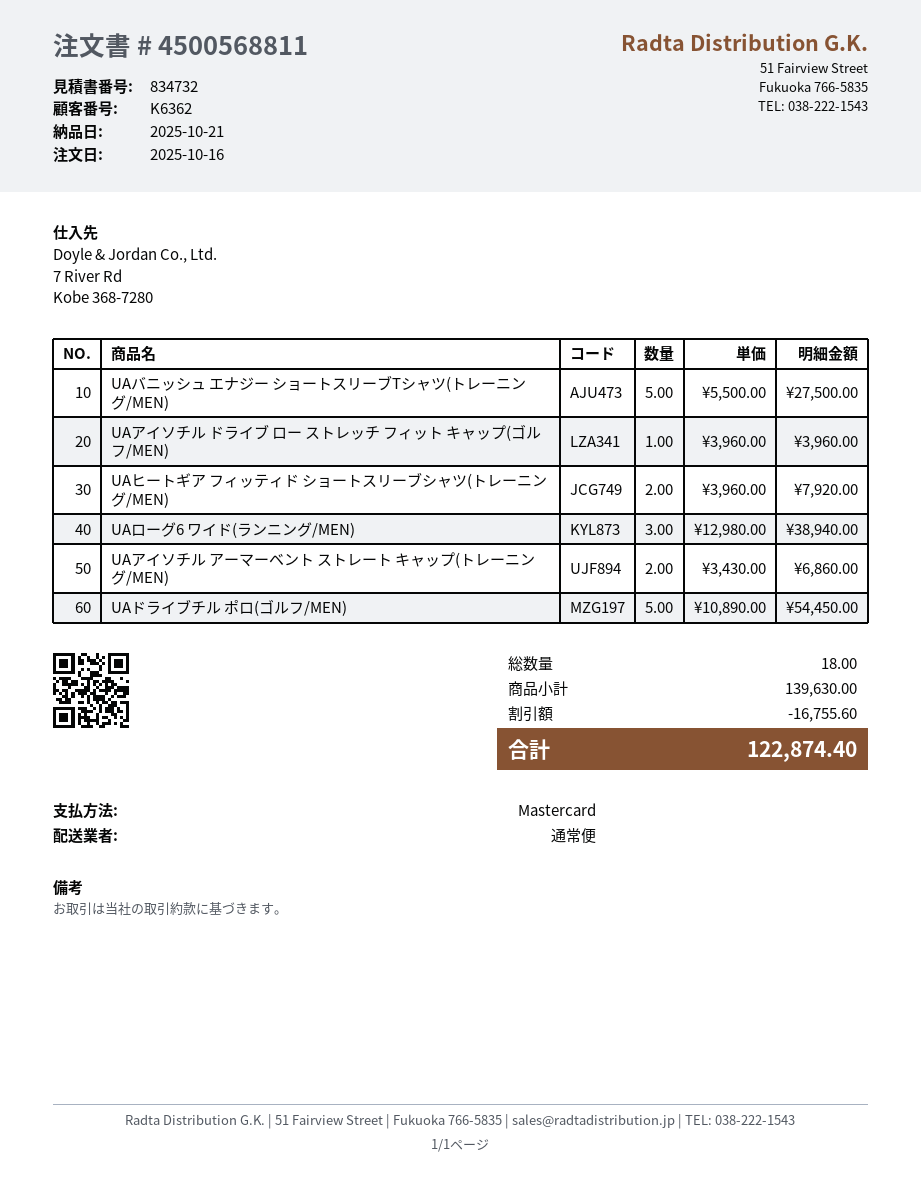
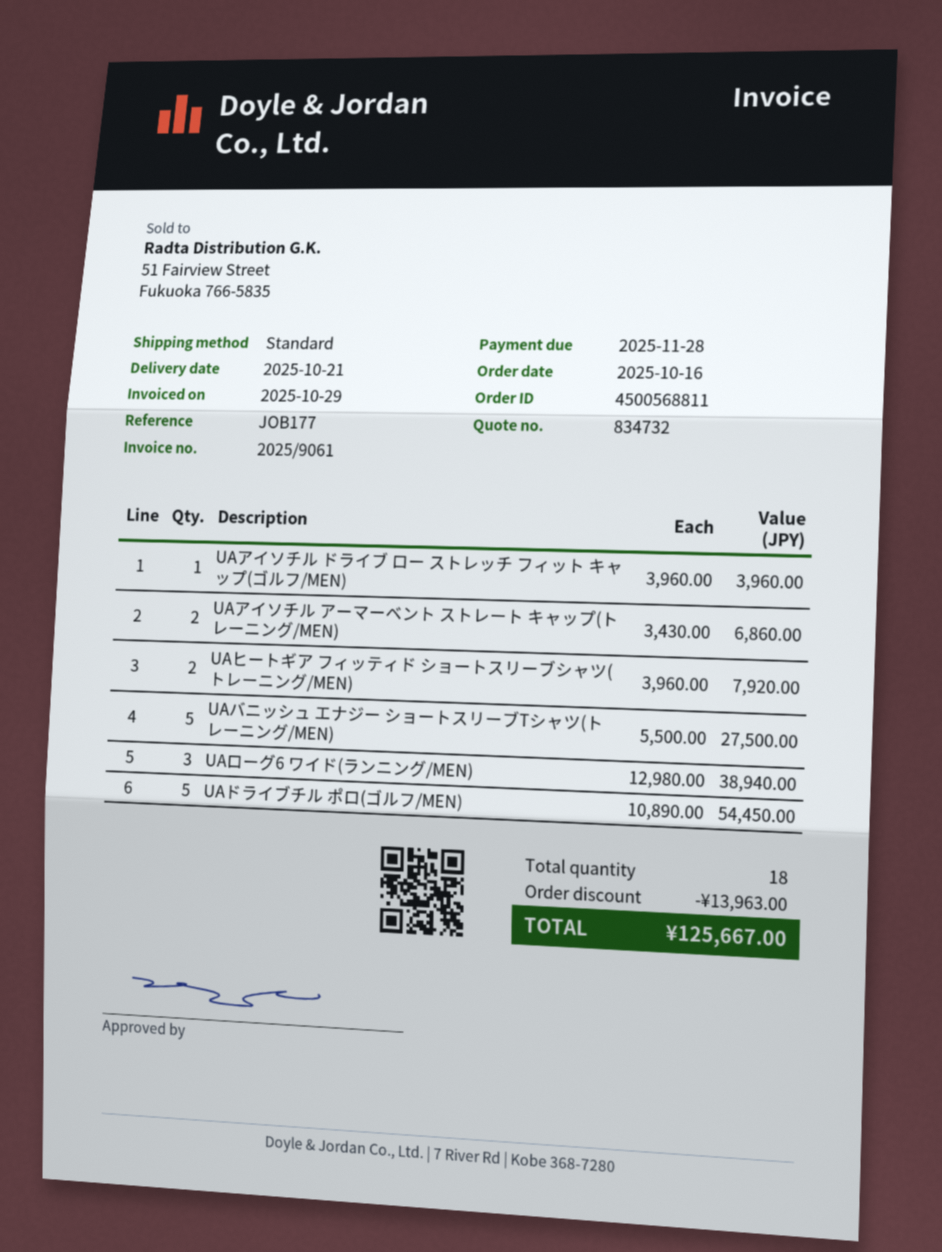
discount: 16755.60 -> 13963.00
total: 122874.40 -> 125667.00

